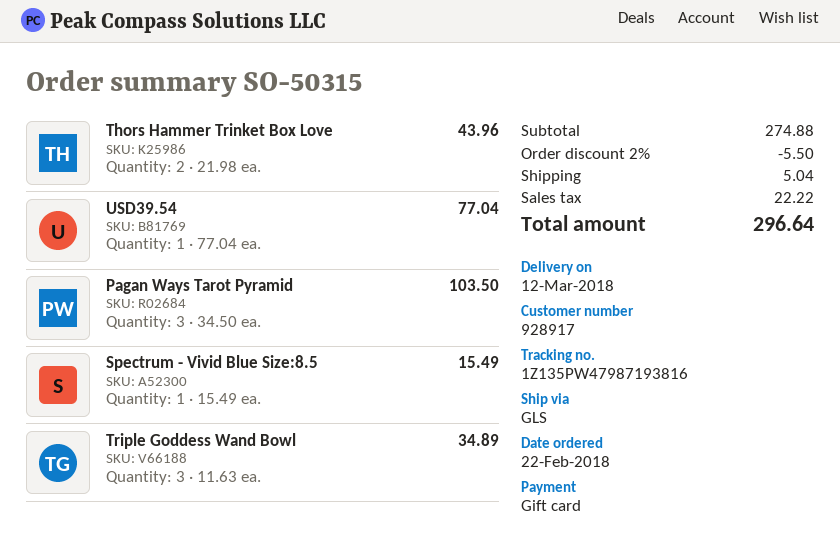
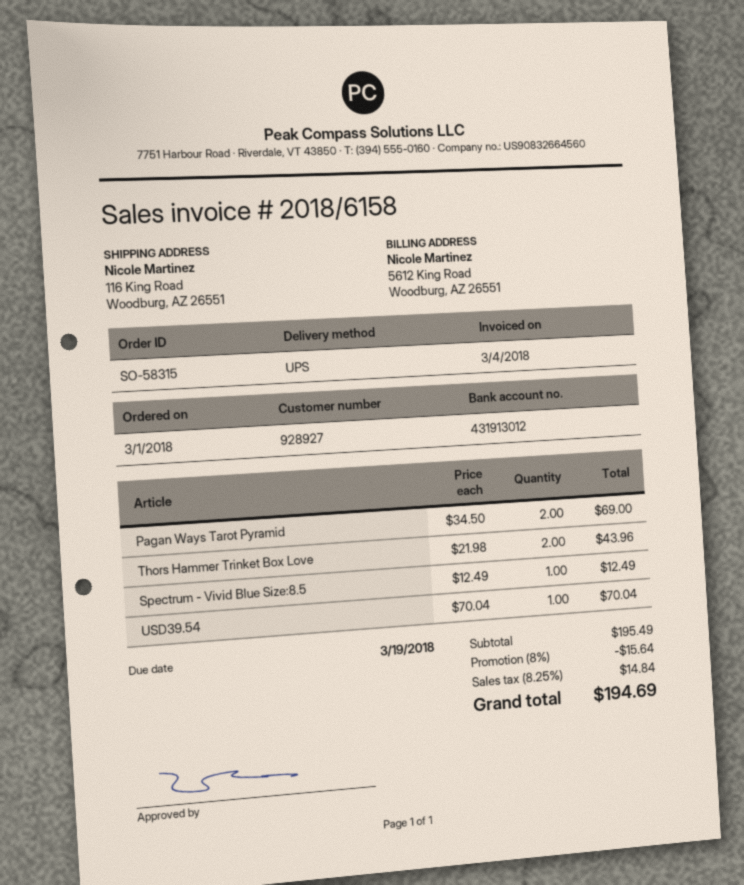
order number: SO-50315 -> SO-58315
order date: 2018-02-22 -> 2018-03-01
customer number: 928917 -> 928927
shipping method: GLS -> UPS
USD39.54: 1 x 77.04 = 77.04 -> 1 x 70.04 = 70.04
Pagan Ways Tarot Pyramid: 3 x 34.50 = 103.50 -> 2 x 34.50 = 69.00
Spectrum - Vivid Blue Size:8.5: 1 x 15.49 = 15.49 -> 1 x 12.49 = 12.49
Triple Goddess Wand Bowl: 3 x 11.63 = 34.89 -> none
subtotal: 274.88 -> 195.49
discount: 2% = 5.50 -> 8% = 15.64
shipping: 5.04 -> none
tax: 22.22 -> 14.84
total: 296.64 -> 194.69

